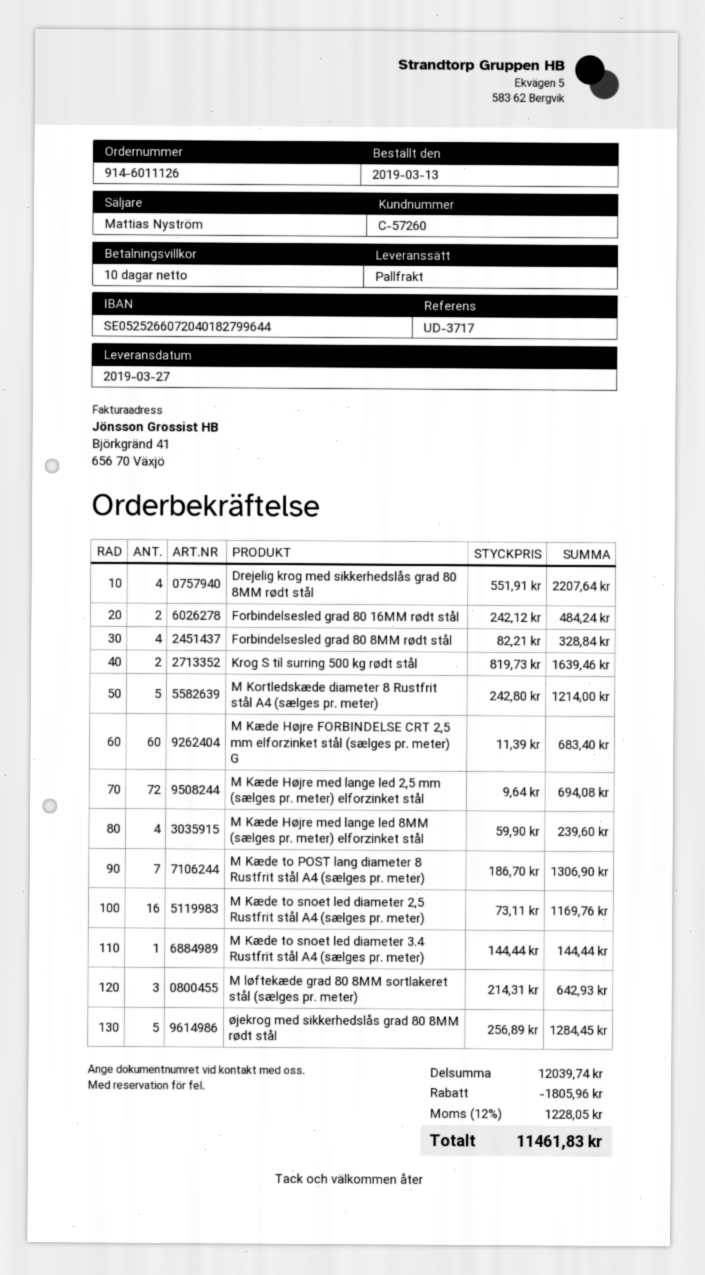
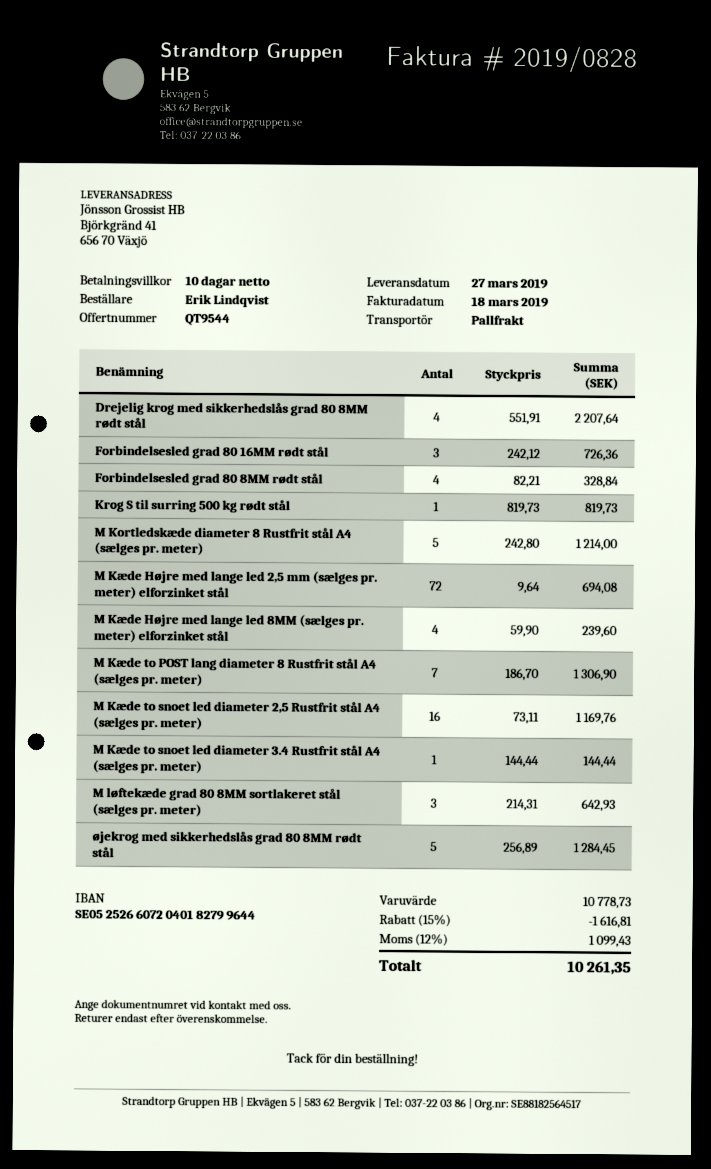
Forbindelsesled grad 80 16MM rødt stål: 2 x 242.12 = 484.24 -> 3 x 242.12 = 726.36
Krog S til surring 500 kg rødt stål: 2 x 819.73 = 1639.46 -> 1 x 819.73 = 819.73
M Kæde Højre FORBINDELSE CRT 2,5 mm elforzinket stål (sælges pr. meter) G: 60 x 11.39 = 683.40 -> none
subtotal: 12039.74 -> 10778.73
discount: 1805.96 -> 1616.81
tax: 12% = 1228.05 -> 12% = 1099.43
total: 11461.83 -> 10261.35

